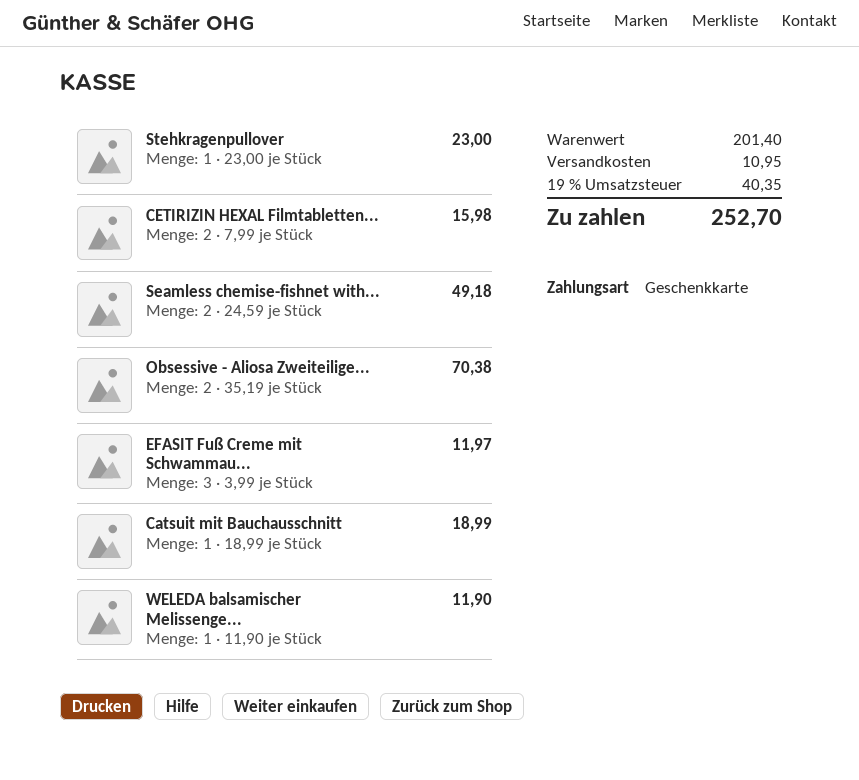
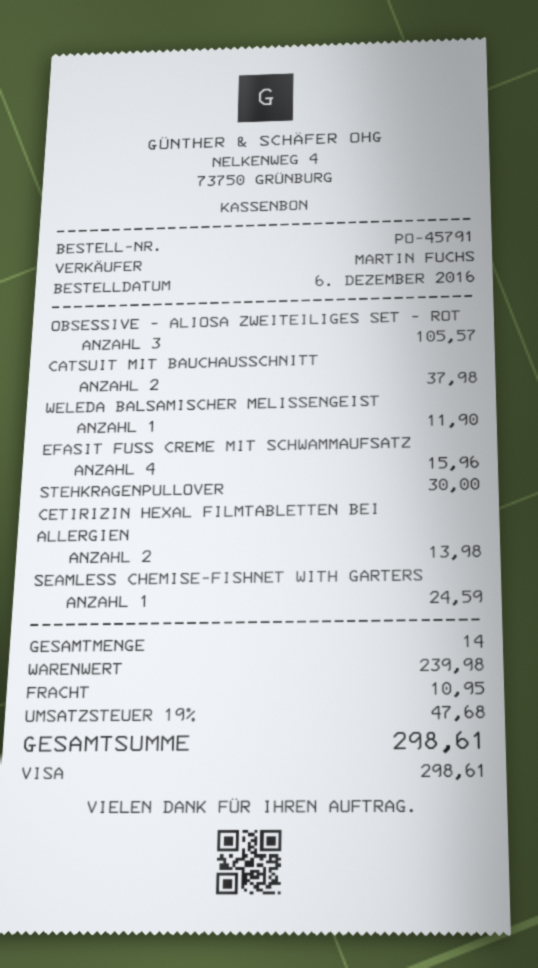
payment method: gift card -> Visa
Stehkragenpullover: 1 for 23.00 -> 1 for 30.00
CETIRIZIN HEXAL Filmtabletten...: 2 for 15.98 -> 2 for 13.98
Seamless chemise-fishnet with...: 2 for 49.18 -> 1 for 24.59
Obsessive - Aliosa Zweiteilige...: 2 for 70.38 -> 3 for 105.57
EFASIT Fuß Creme mit Schwammau...: 3 for 11.97 -> 4 for 15.96
Catsuit mit Bauchausschnitt: 1 for 18.99 -> 2 for 37.98
subtotal: 201.40 -> 239.98
tax: 19% = 40.35 -> 19% = 47.68
total: 252.70 -> 298.61

